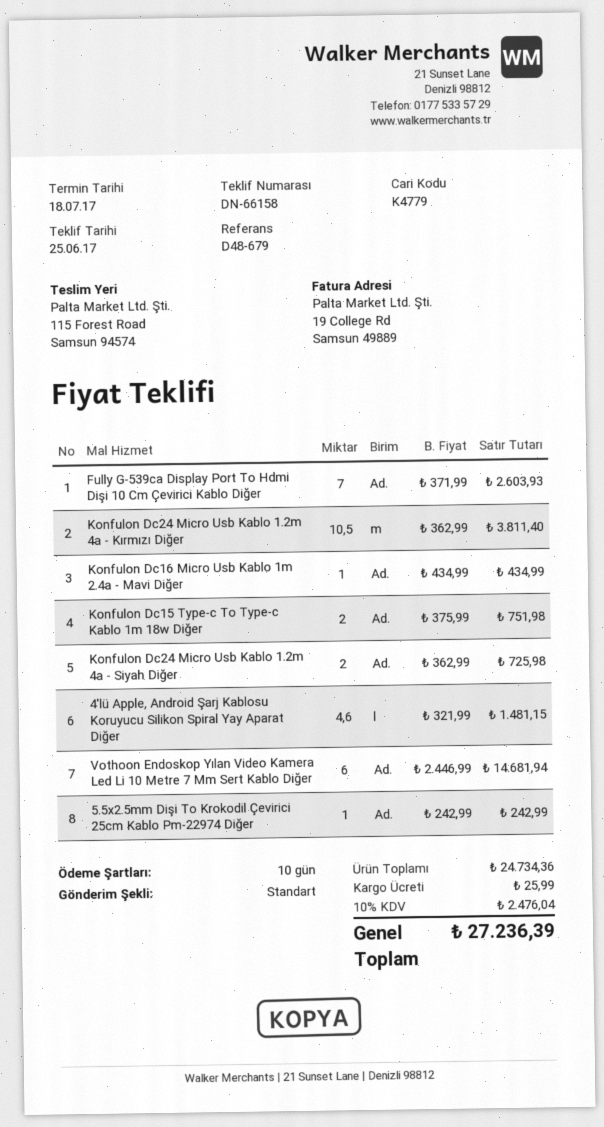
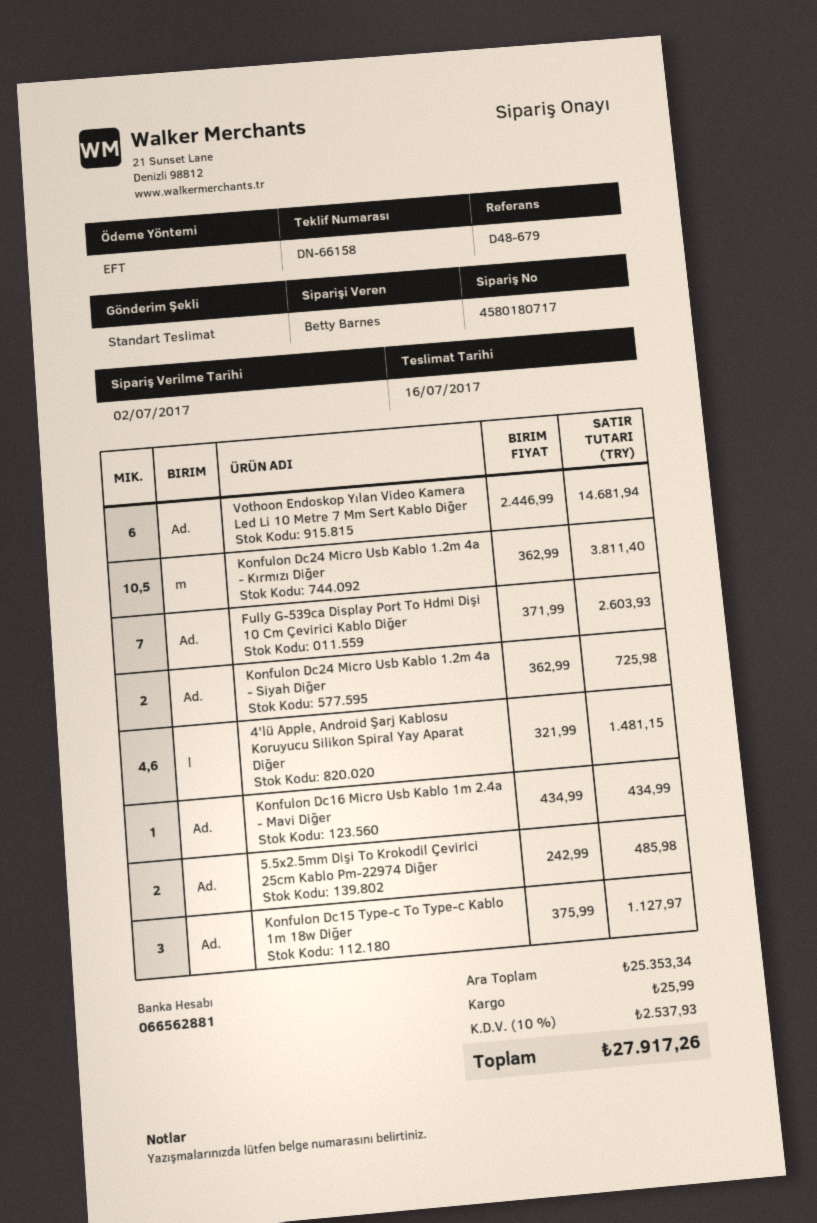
delivery date: 2017-07-18 -> 2017-07-16
Konfulon Dc15 Type-c To Type-c Kablo 1m 18w Diğer: 2 x 375.99 = 751.98 -> 3 x 375.99 = 1127.97
5.5x2.5mm Dişi To Krokodil Çevirici 25cm Kablo Pm-22974 Diğer: 1 x 242.99 = 242.99 -> 2 x 242.99 = 485.98
subtotal: 24734.36 -> 25353.34
tax: 10% = 2476.04 -> 10% = 2537.93
total: 27236.39 -> 27917.26

